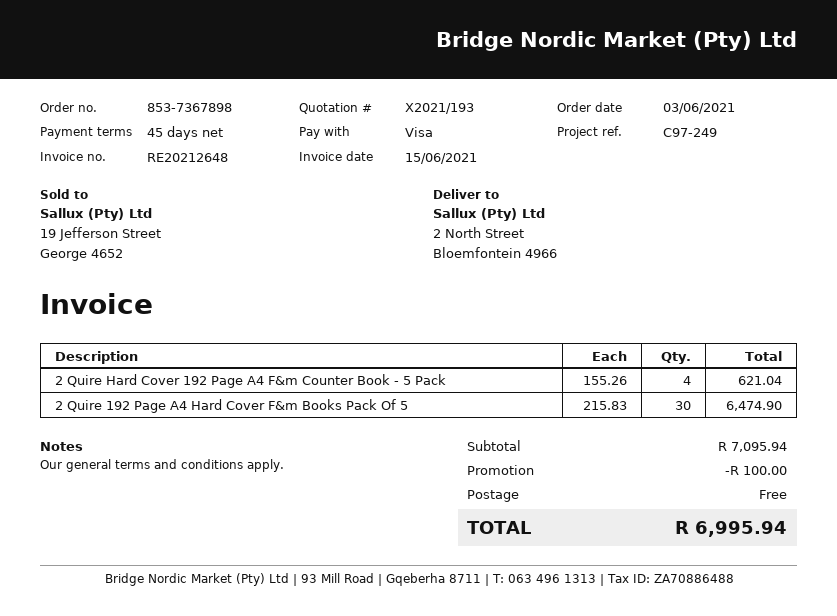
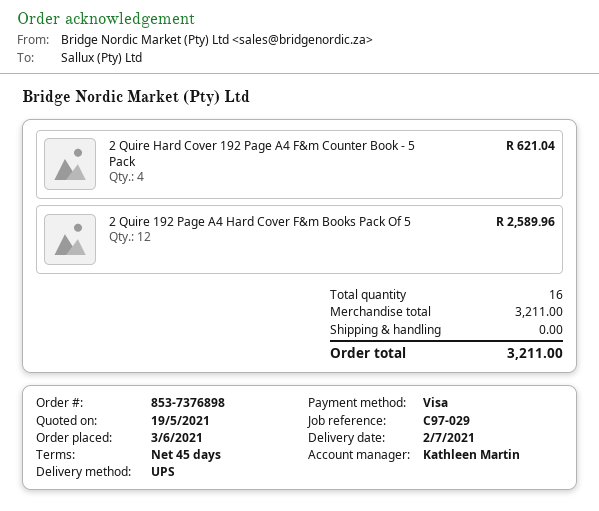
order number: 853-7367898 -> 853-7376898
reference: C97-249 -> C97-029
2 Quire 192 Page A4 Hard Cover F&m Books Pack Of 5: 30 for 6474.90 -> 12 for 2589.96
subtotal: 7095.94 -> 3211.00
discount: 100.00 -> none
total: 6995.94 -> 3211.00

